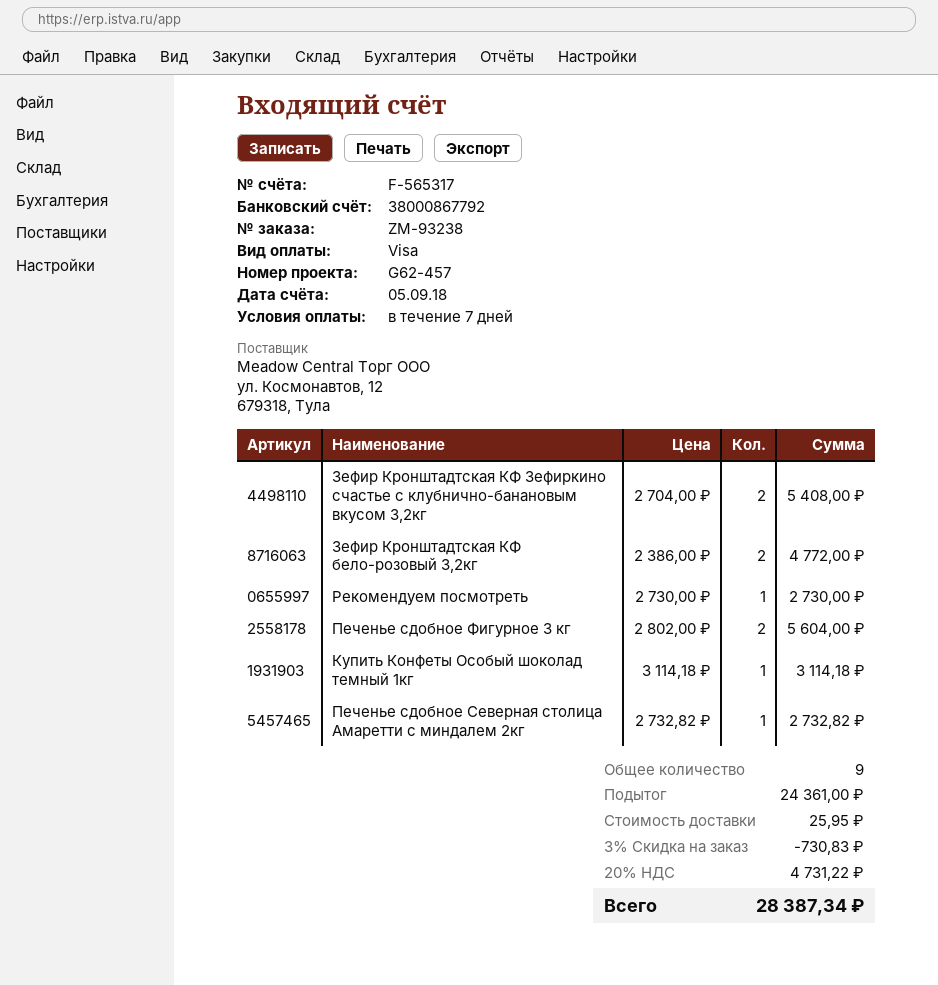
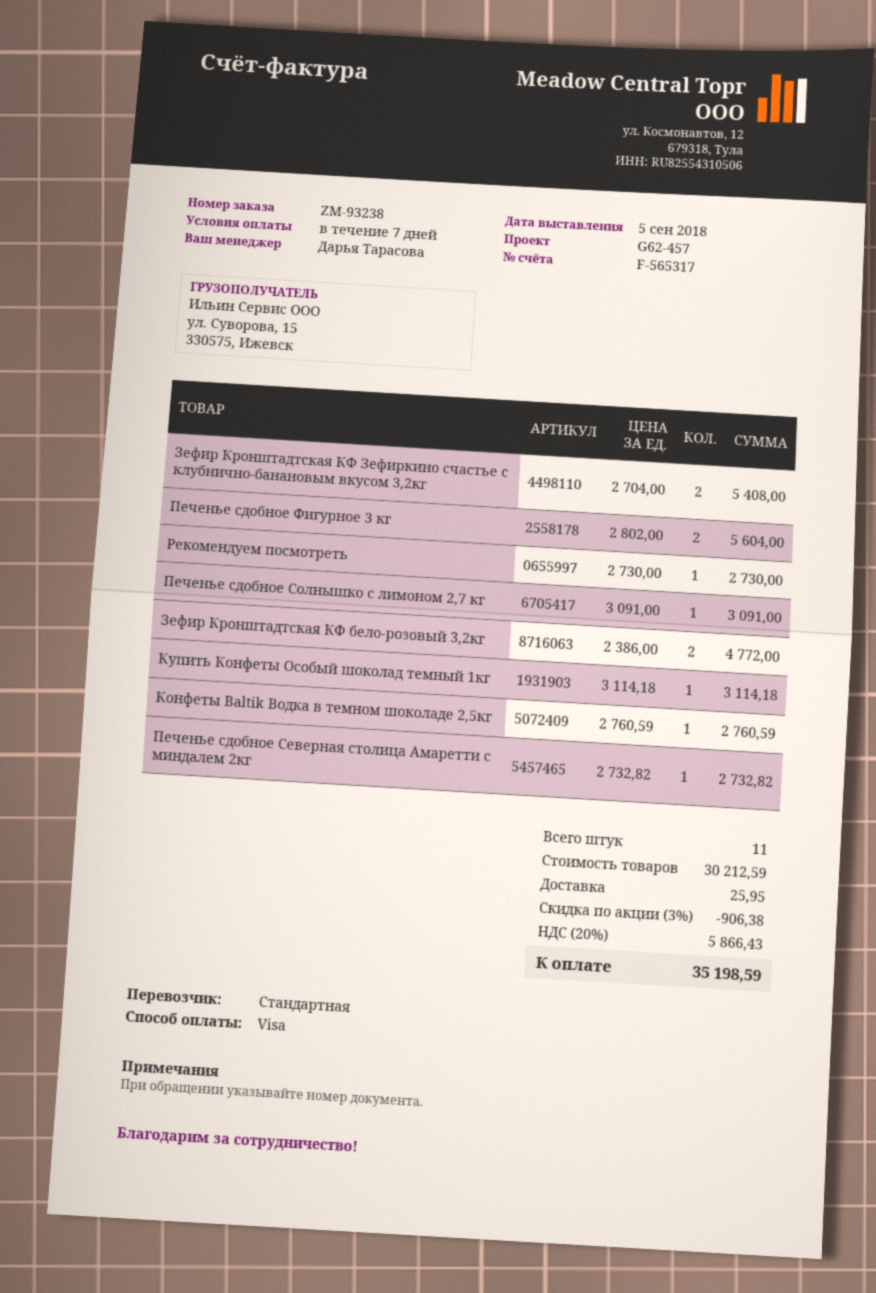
Печенье сдобное Солнышко с лимоном 2,7 кг: none -> 1 x 3091.00 = 3091.00
Конфеты Baltik Водка в темном шоколаде 2,5кг: none -> 1 x 2760.59 = 2760.59
total quantity: 9 -> 11
subtotal: 24361.00 -> 30212.59
discount: 3% = 730.83 -> 3% = 906.38
tax: 20% = 4731.22 -> 20% = 5866.43
total: 28387.34 -> 35198.59

